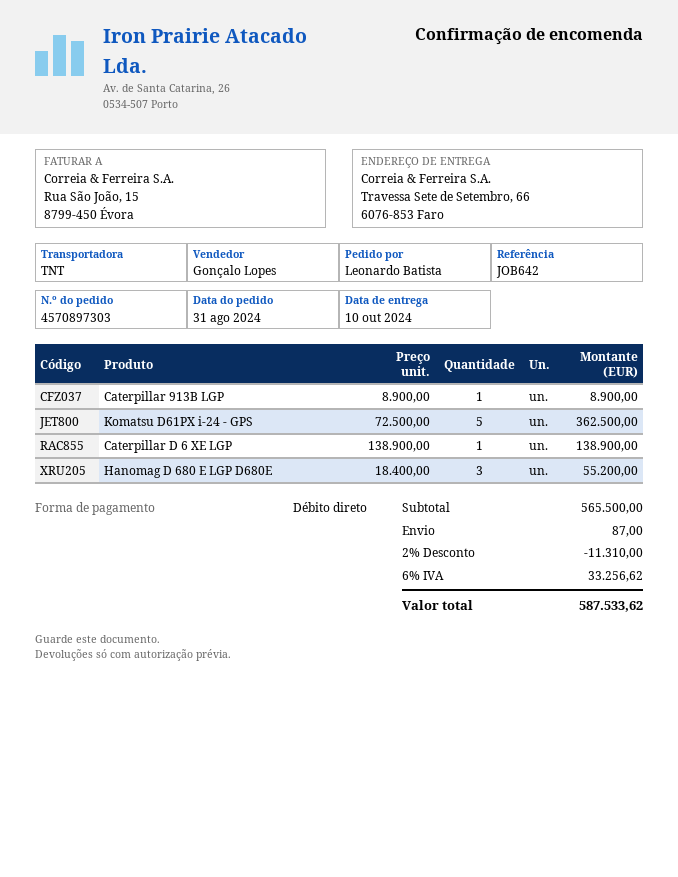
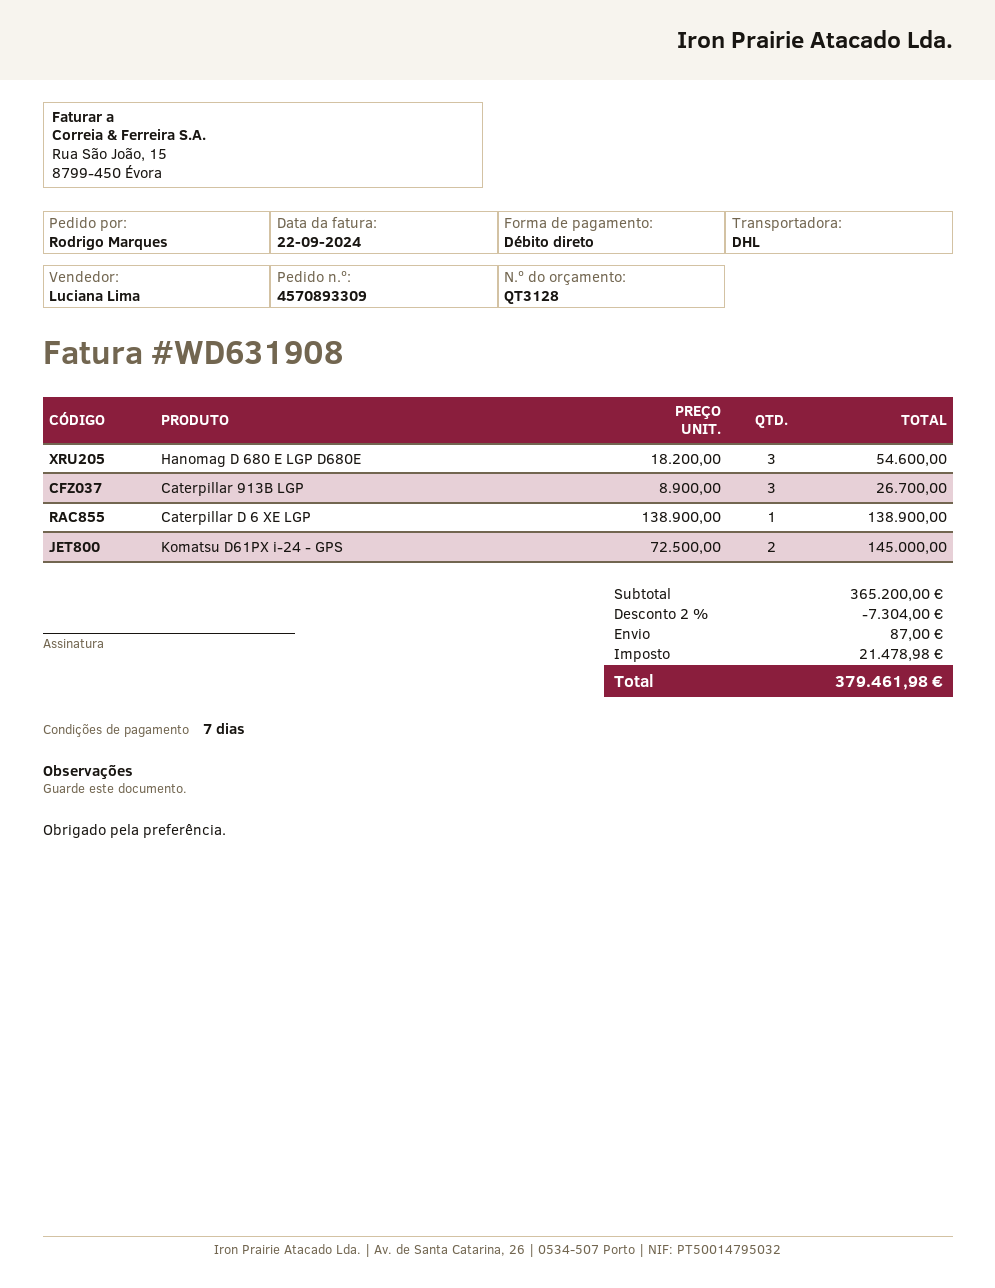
order number: 4570897303 -> 4570893309
ordered by: Leonardo Batista -> Rodrigo Marques
sales rep: Gonçalo Lopes -> Luciana Lima
shipping method: TNT -> DHL
Caterpillar 913B LGP: 1 x 8900.00 = 8900.00 -> 3 x 8900.00 = 26700.00
Komatsu D61PX i-24 - GPS: 5 x 72500.00 = 362500.00 -> 2 x 72500.00 = 145000.00
Hanomag D 680 E LGP D680E: 3 x 18400.00 = 55200.00 -> 3 x 18200.00 = 54600.00
subtotal: 565500.00 -> 365200.00
discount: 2% = 11310.00 -> 2% = 7304.00
tax: 33256.62 -> 21478.98
total: 587533.62 -> 379461.98

